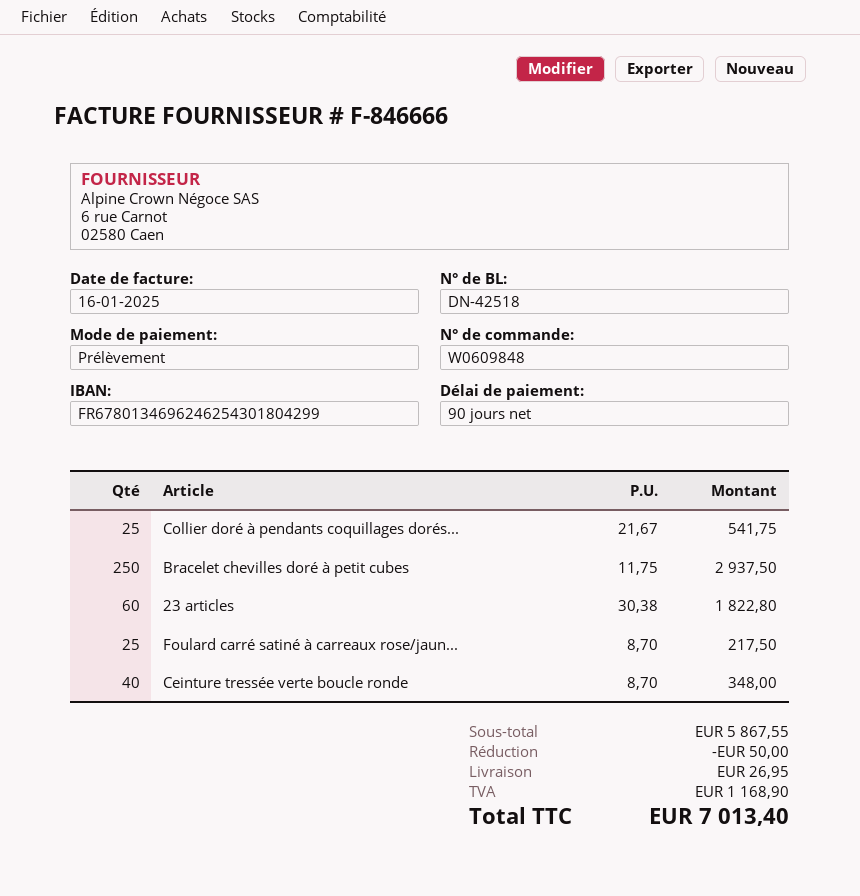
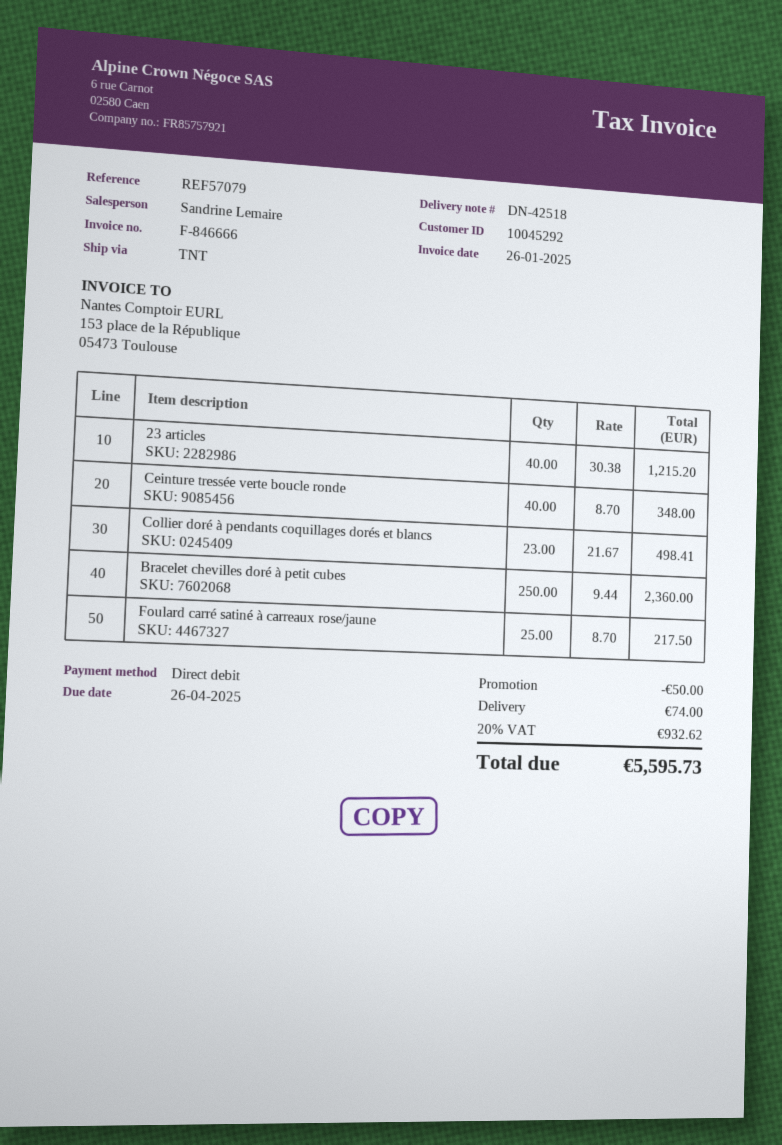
invoice date: 2025-01-16 -> 2025-01-26
Collier doré à pendants coquillages dorés...: 25 x 21.67 = 541.75 -> 23 x 21.67 = 498.41
Bracelet chevilles doré à petit cubes: 250 x 11.75 = 2937.50 -> 250 x 9.44 = 2360.00
23 articles: 60 x 30.38 = 1822.80 -> 40 x 30.38 = 1215.20
shipping: 26.95 -> 74.00
tax: 1168.90 -> 932.62
total: 7013.40 -> 5595.73

